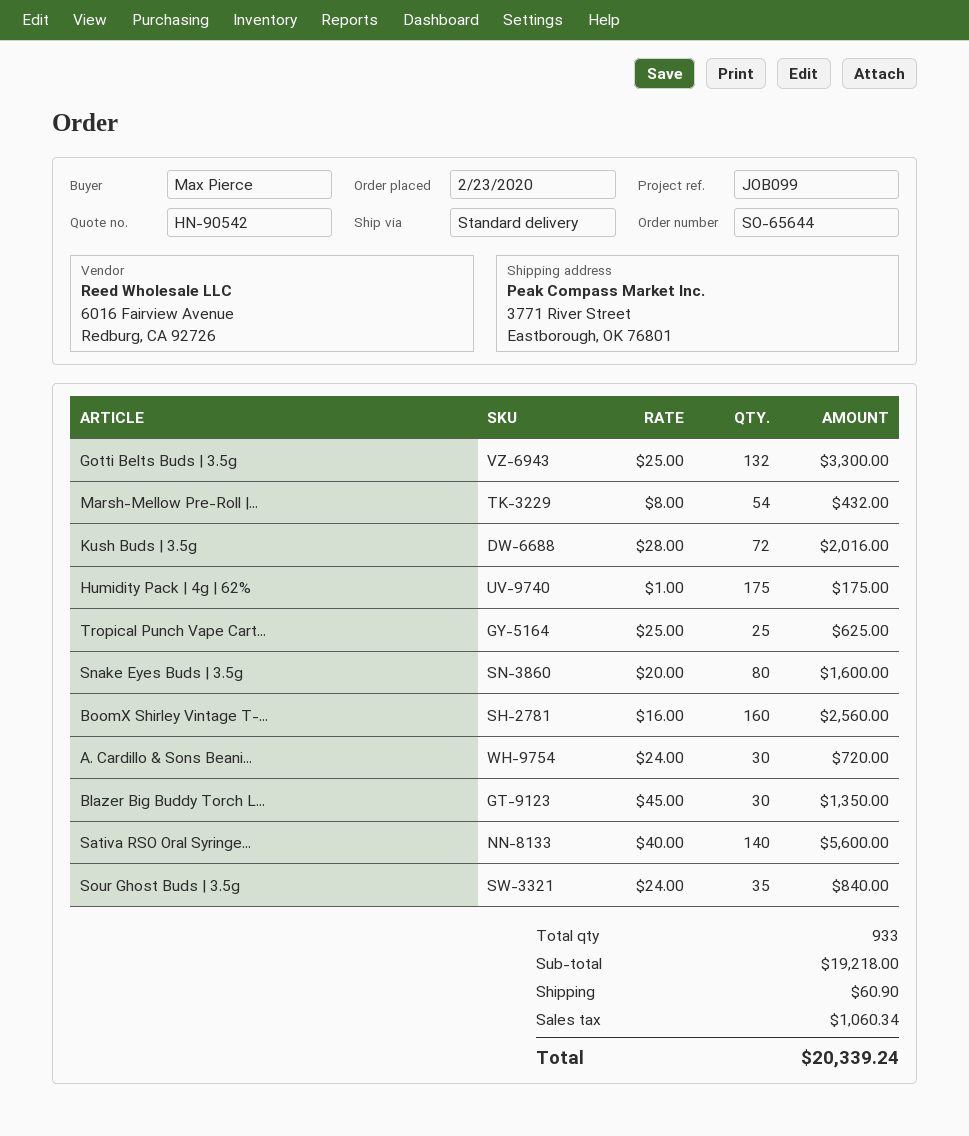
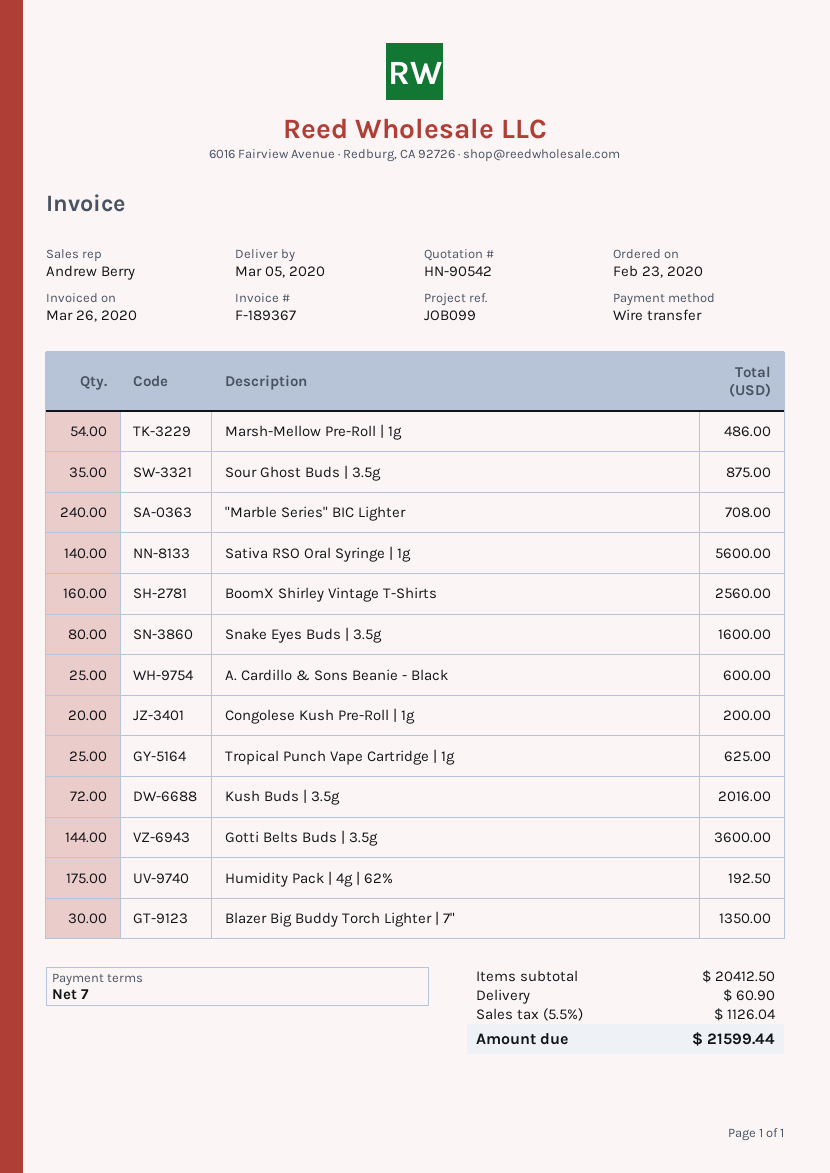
Gotti Belts Buds | 3.5g: 132 for 3300.00 -> 144 for 3600.00
Marsh-Mellow Pre-Roll |...: 54 for 432.00 -> 54 for 486.00
Humidity Pack | 4g | 62%: 175 for 175.00 -> 175 for 192.50
A. Cardillo & Sons Beani...: 30 for 720.00 -> 25 for 600.00
Sour Ghost Buds | 3.5g: 35 for 840.00 -> 35 for 875.00
"Marble Series" BIC Lighter: none -> 240 for 708.00
Congolese Kush Pre-Roll | 1g: none -> 20 for 200.00
subtotal: 19218.00 -> 20412.50
tax: 1060.34 -> 1126.04
total: 20339.24 -> 21599.44

